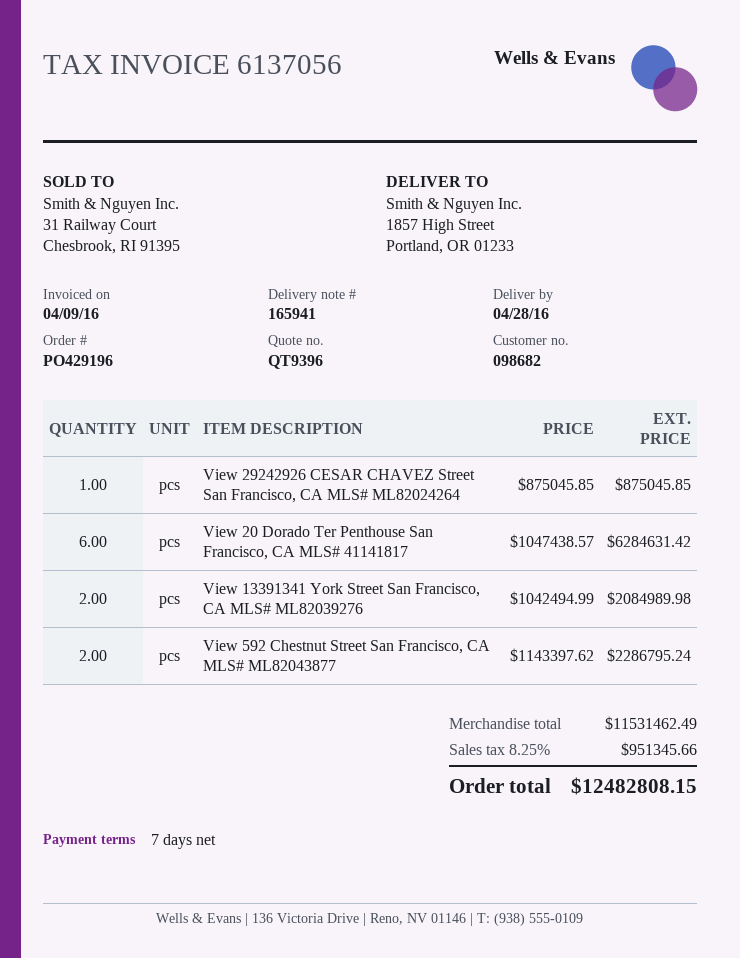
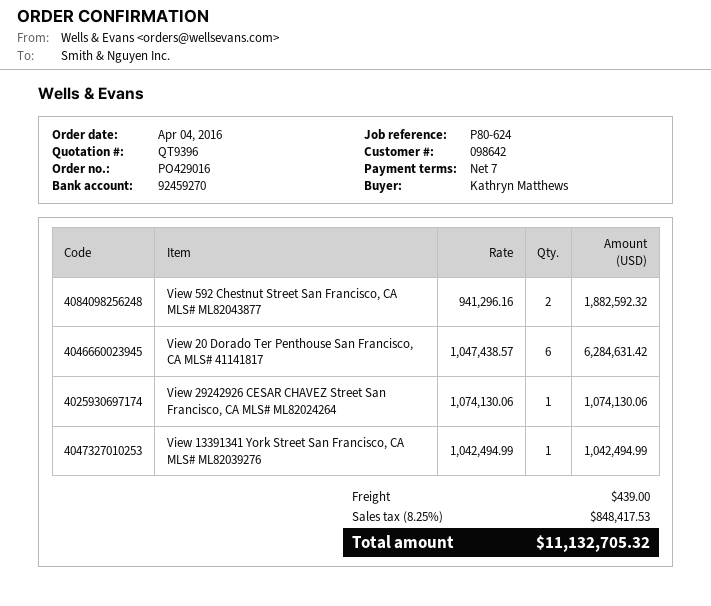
order number: PO429196 -> PO429016
customer number: 098682 -> 098642
View 29242926 CESAR CHAVEZ Street San Francisco, CA MLS# ML82024264: 1 x 875045.85 = 875045.85 -> 1 x 1074130.06 = 1074130.06
View 13391341 York Street San Francisco, CA MLS# ML82039276: 2 x 1042494.99 = 2084989.98 -> 1 x 1042494.99 = 1042494.99
View 592 Chestnut Street San Francisco, CA MLS# ML82043877: 2 x 1143397.62 = 2286795.24 -> 2 x 941296.16 = 1882592.32
shipping: none -> 439.00
tax: 8.25% = 951345.66 -> 8.25% = 848417.53
total: 12482808.15 -> 11132705.32

